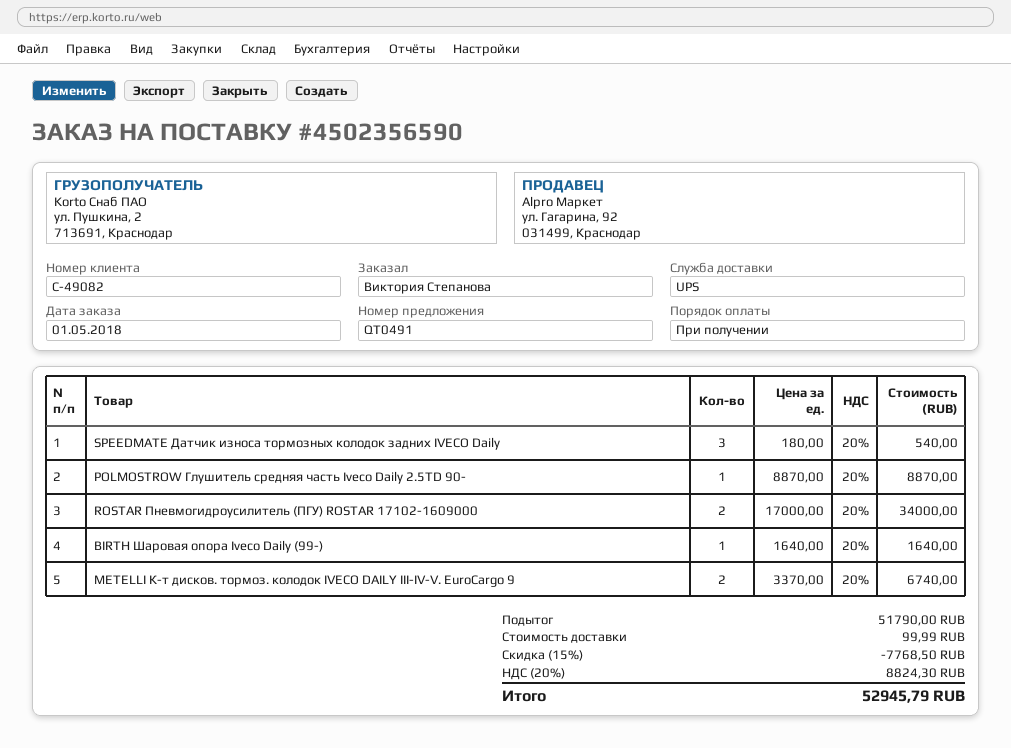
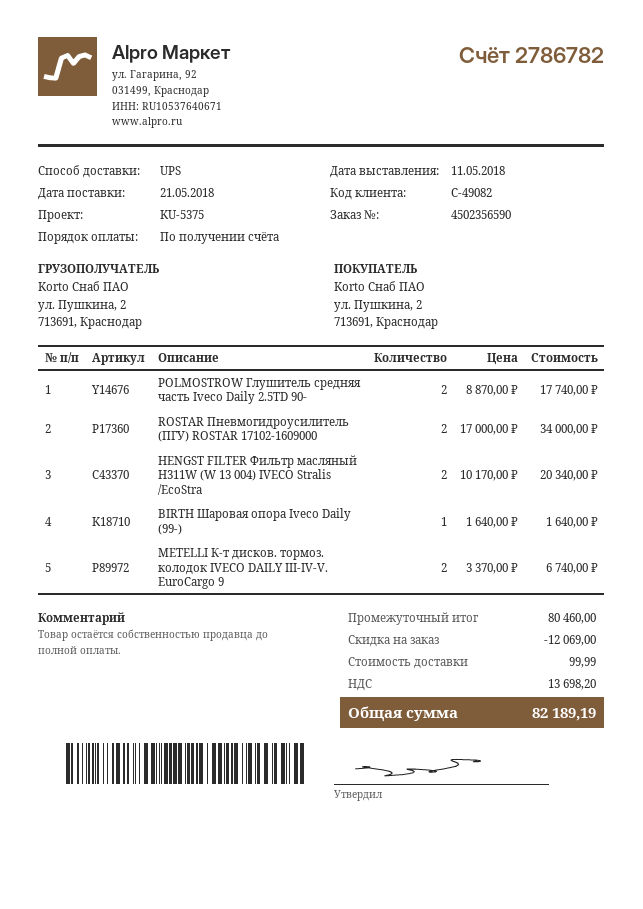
SPEEDMATE Датчик износа тормозных колодок задних IVECO Daily: 3 x 180.00 = 540.00 -> none
POLMOSTROW Глушитель средняя часть Iveco Daily 2.5TD 90-: 1 x 8870.00 = 8870.00 -> 2 x 8870.00 = 17740.00
HENGST FILTER Фильтр масляный H311W (W 13 004) IVECO Stralis /EcoStra: none -> 2 x 10170.00 = 20340.00
subtotal: 51790.00 -> 80460.00
discount: 7768.50 -> 12069.00
tax: 8824.30 -> 13698.20
total: 52945.79 -> 82189.19

